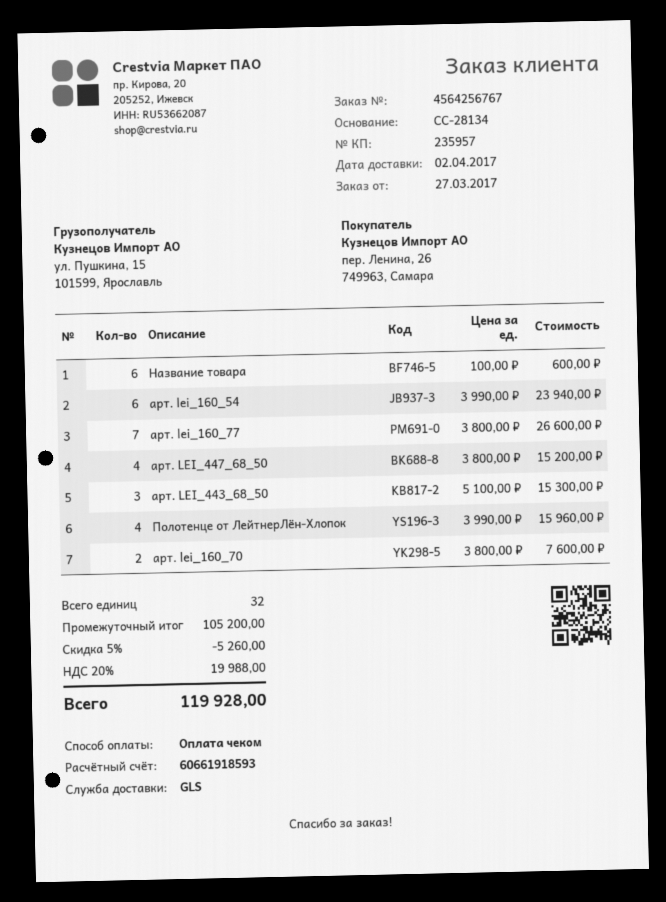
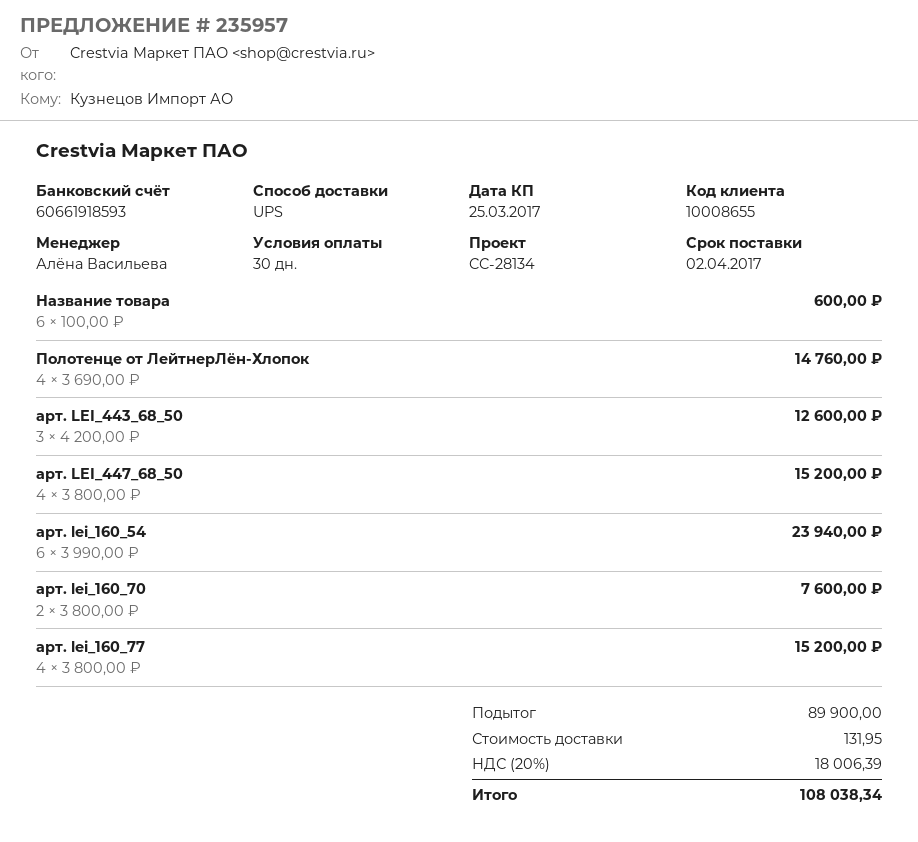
shipping method: GLS -> UPS
арт. lei_160_77: 7 x 3800.00 = 26600.00 -> 4 x 3800.00 = 15200.00
арт. LEI_443_68_50: 3 x 5100.00 = 15300.00 -> 3 x 4200.00 = 12600.00
Полотенце от ЛейтнерЛён-Хлопок: 4 x 3990.00 = 15960.00 -> 4 x 3690.00 = 14760.00
subtotal: 105200.00 -> 89900.00
discount: 5% = 5260.00 -> none
shipping: none -> 131.95
tax: 20% = 19988.00 -> 20% = 18006.39
total: 119928.00 -> 108038.34

